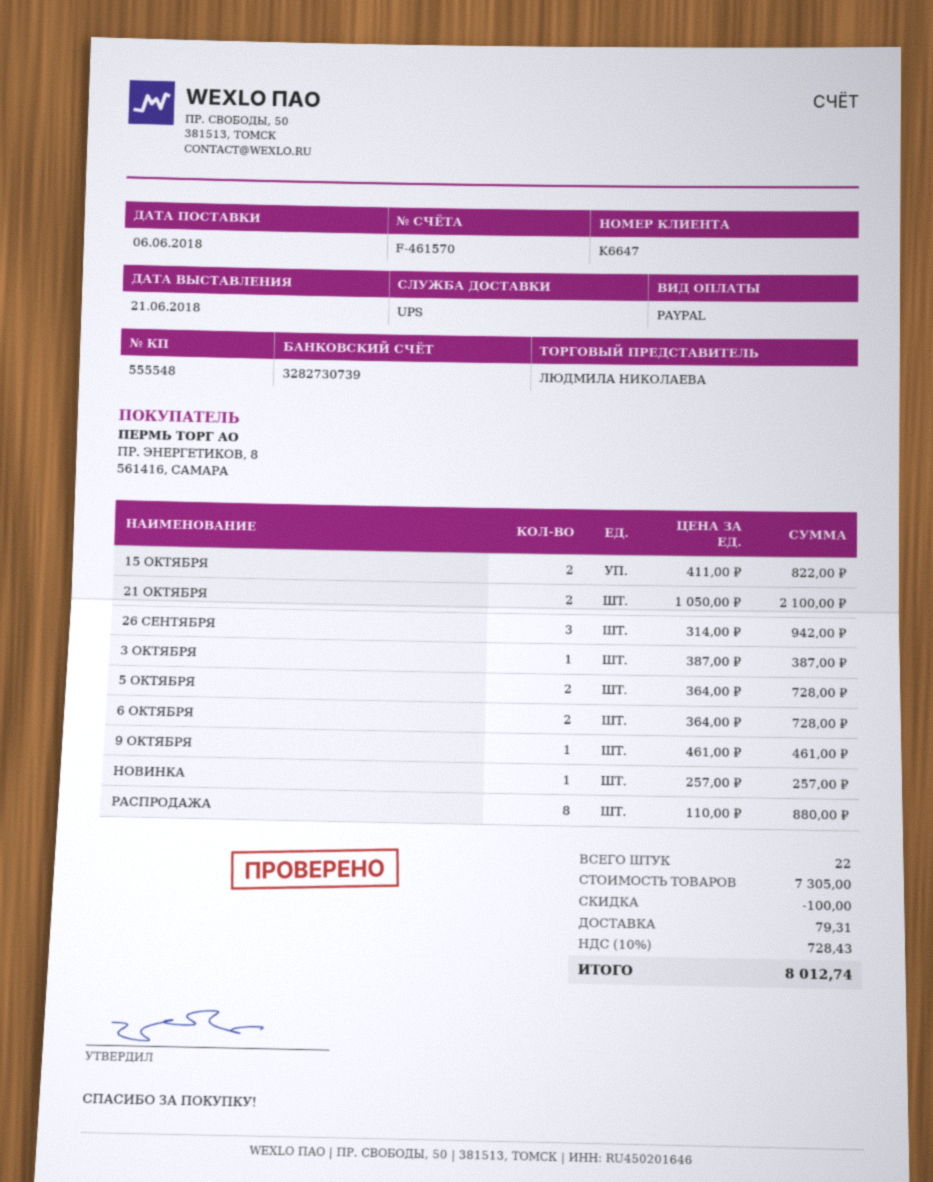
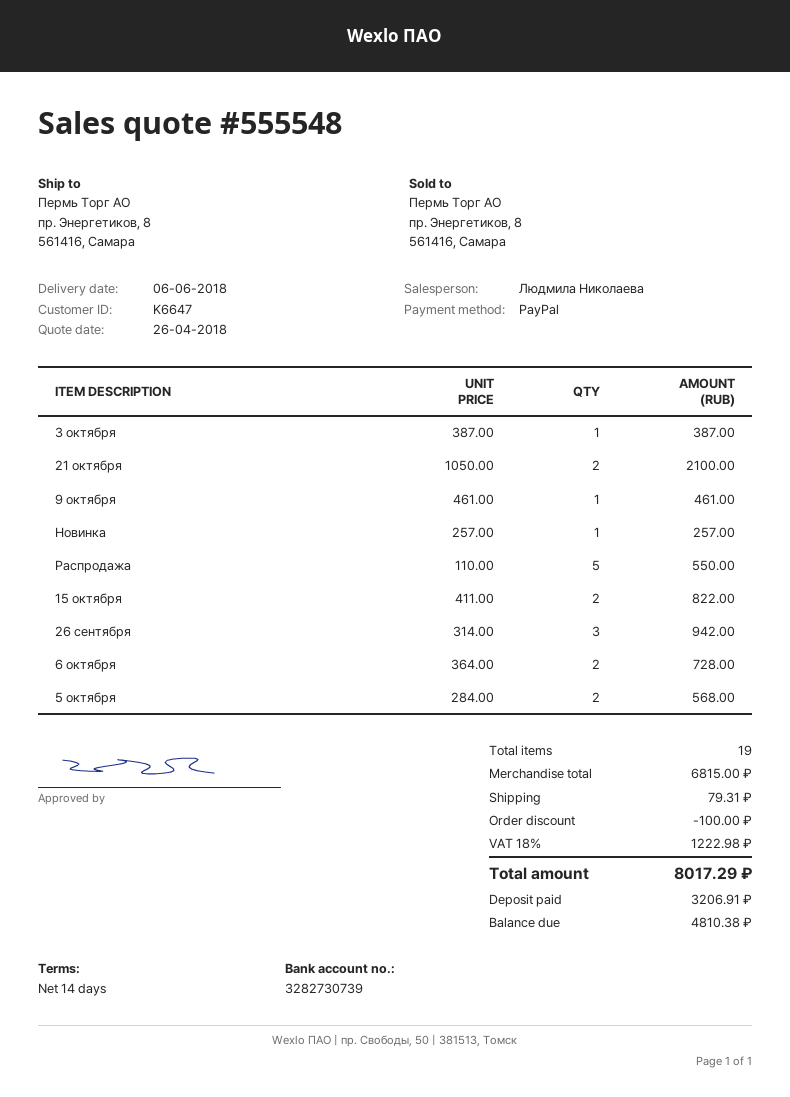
5 ОКТЯБРЯ: 2 x 364.00 = 728.00 -> 2 x 284.00 = 568.00
РАСПРОДАЖА: 8 x 110.00 = 880.00 -> 5 x 110.00 = 550.00
total quantity: 22 -> 19
subtotal: 7305.00 -> 6815.00
tax: 10% = 728.43 -> 18% = 1222.98
total: 8012.74 -> 8017.29

